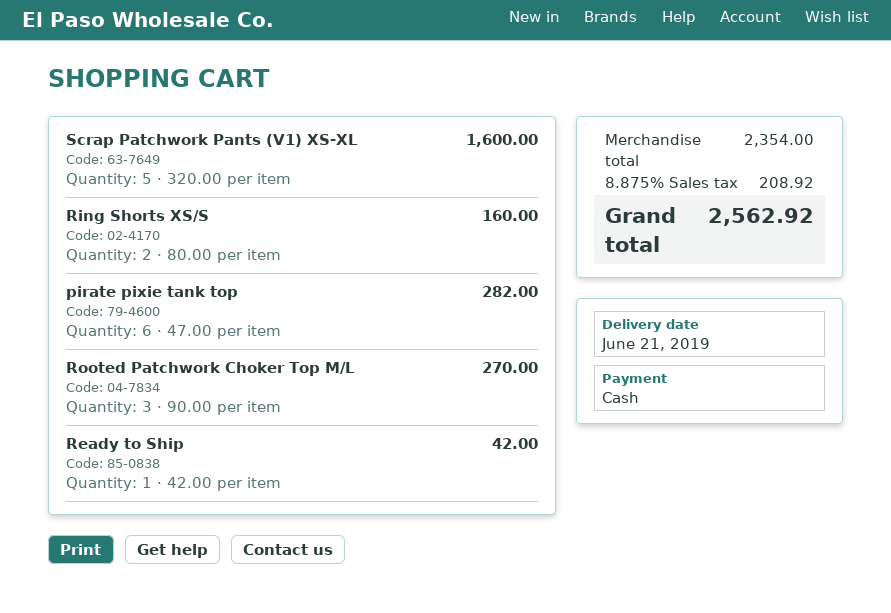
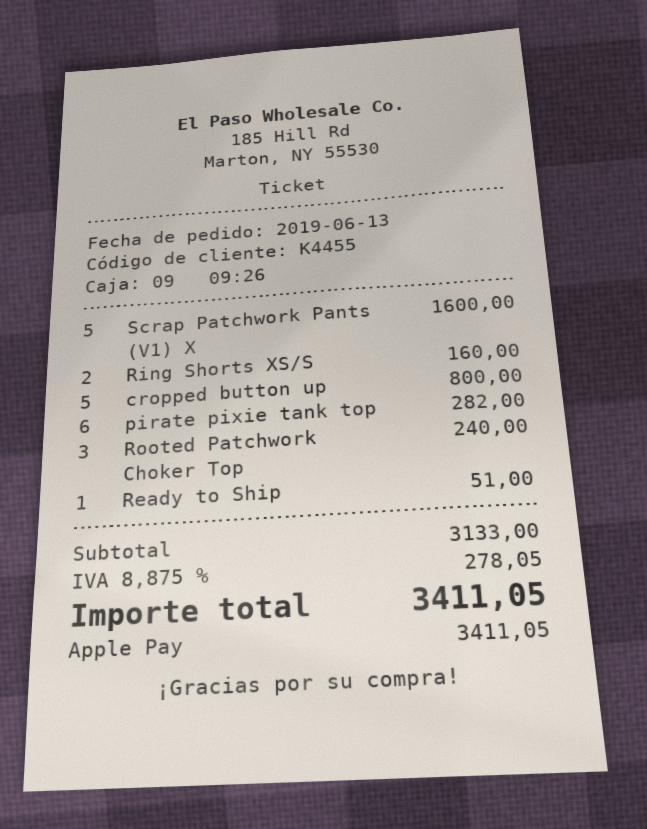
payment method: cash -> Apple Pay
Rooted Patchwork Choker Top M/L: 3 for 270.00 -> 3 for 240.00
Ready to Ship: 1 for 42.00 -> 1 for 51.00
cropped button up: none -> 5 for 800.00
subtotal: 2354.00 -> 3133.00
tax: 8.875% = 208.92 -> 8.875% = 278.05
total: 2562.92 -> 3411.05

